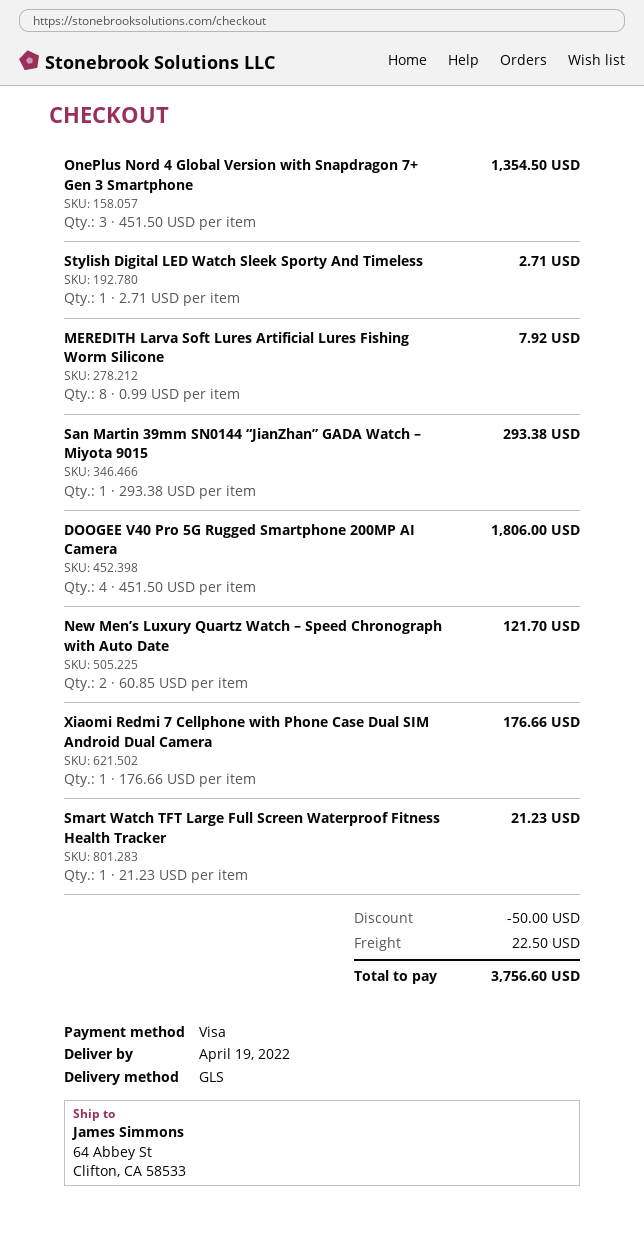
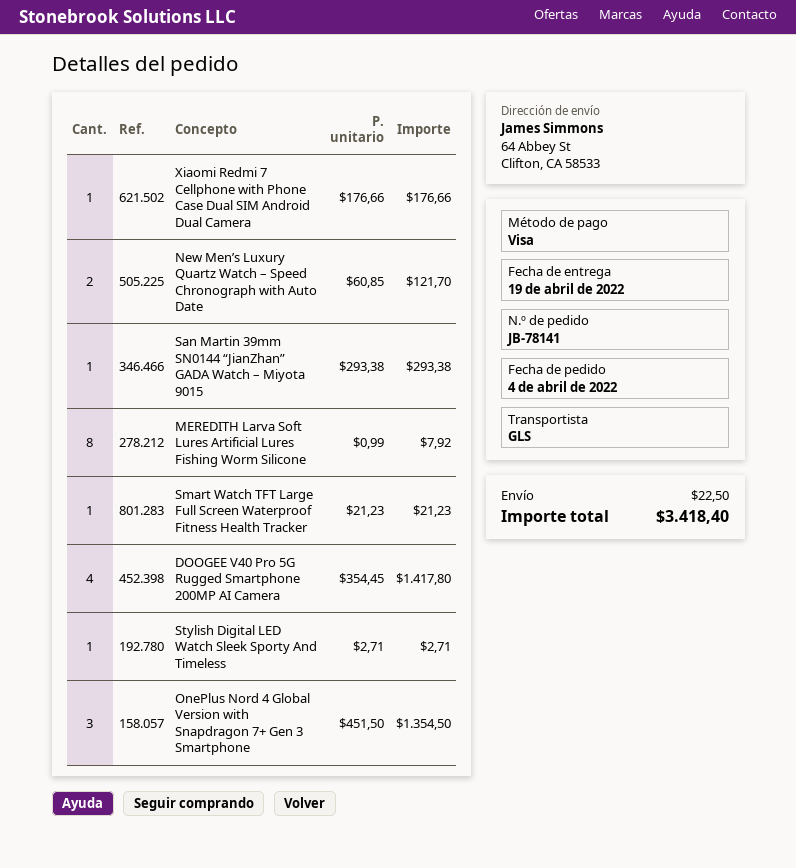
DOOGEE V40 Pro 5G Rugged Smartphone 200MP AI Camera: 4 x 451.50 = 1806.00 -> 4 x 354.45 = 1417.80
discount: 50.00 -> none
total: 3756.60 -> 3418.40

